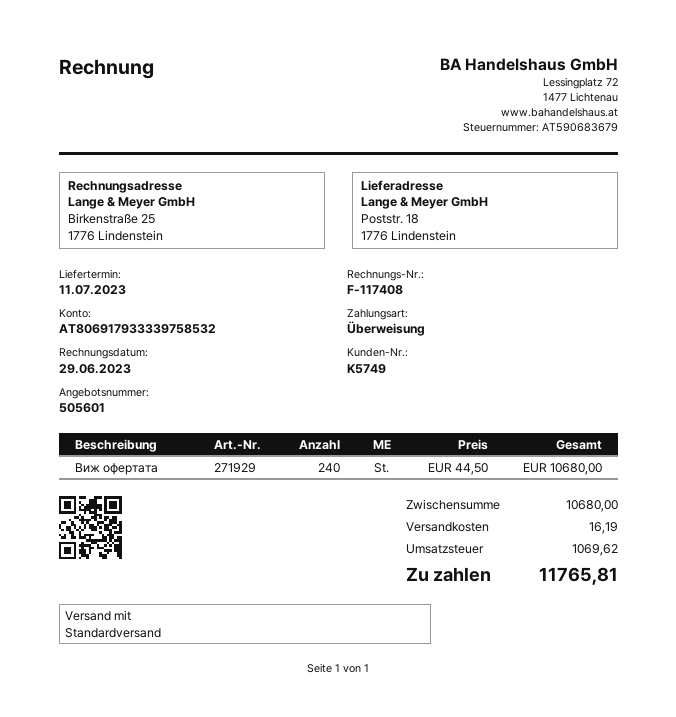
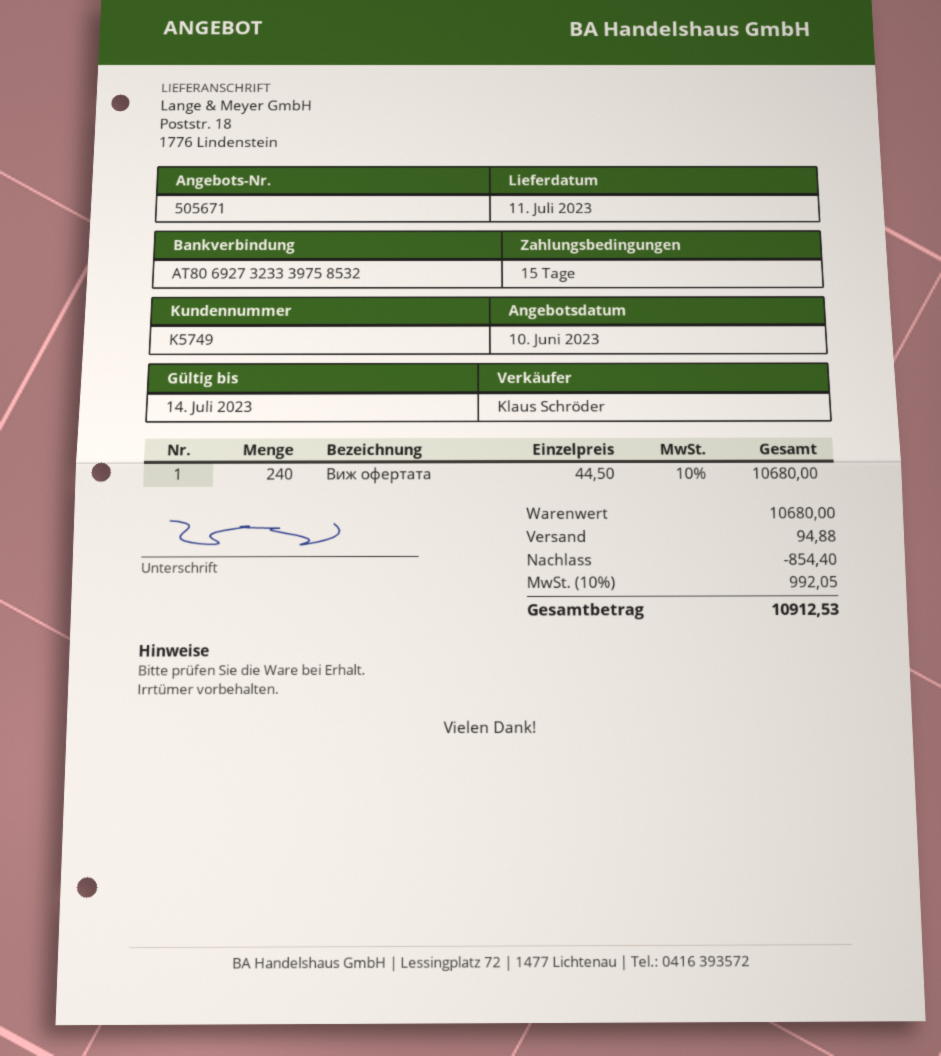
quote number: 505601 -> 505671
bank account: AT806917933339758532 -> AT806927323339758532
discount: none -> 854.40
shipping: 16.19 -> 94.88
tax: 1069.62 -> 992.05
total: 11765.81 -> 10912.53

